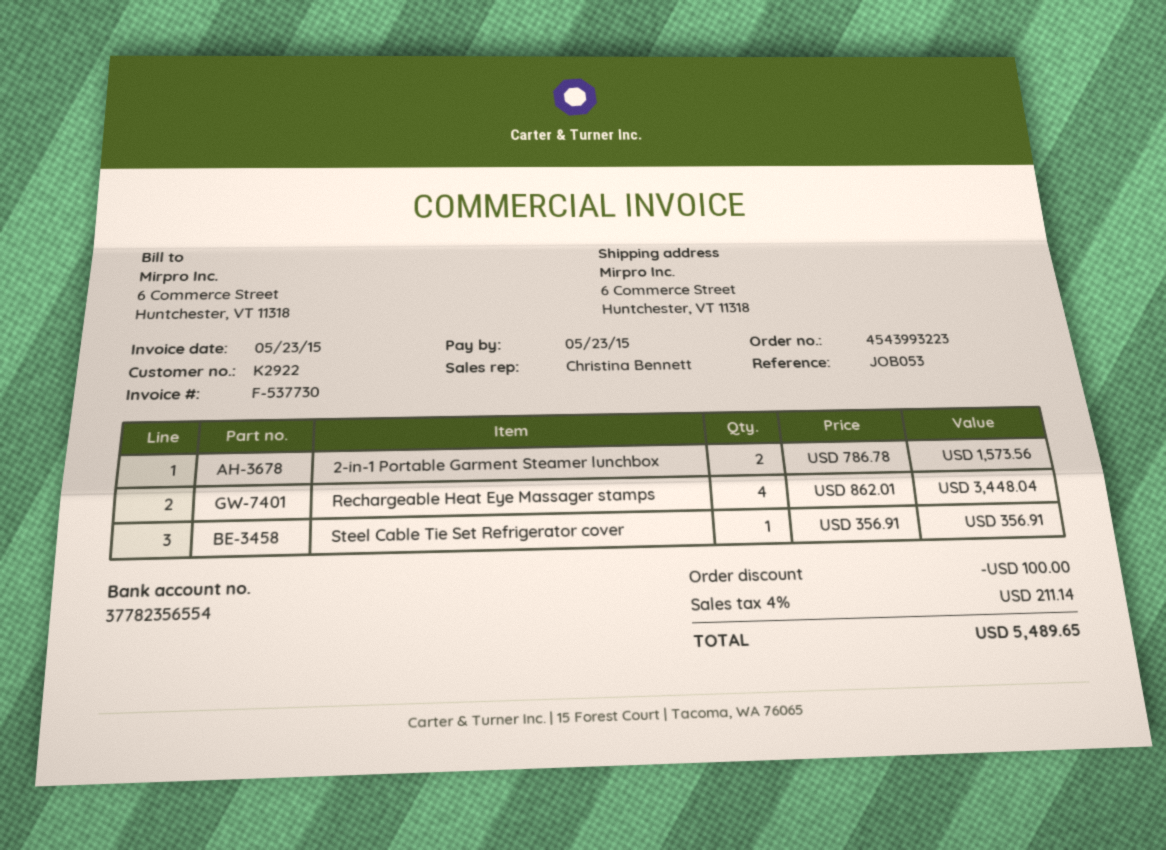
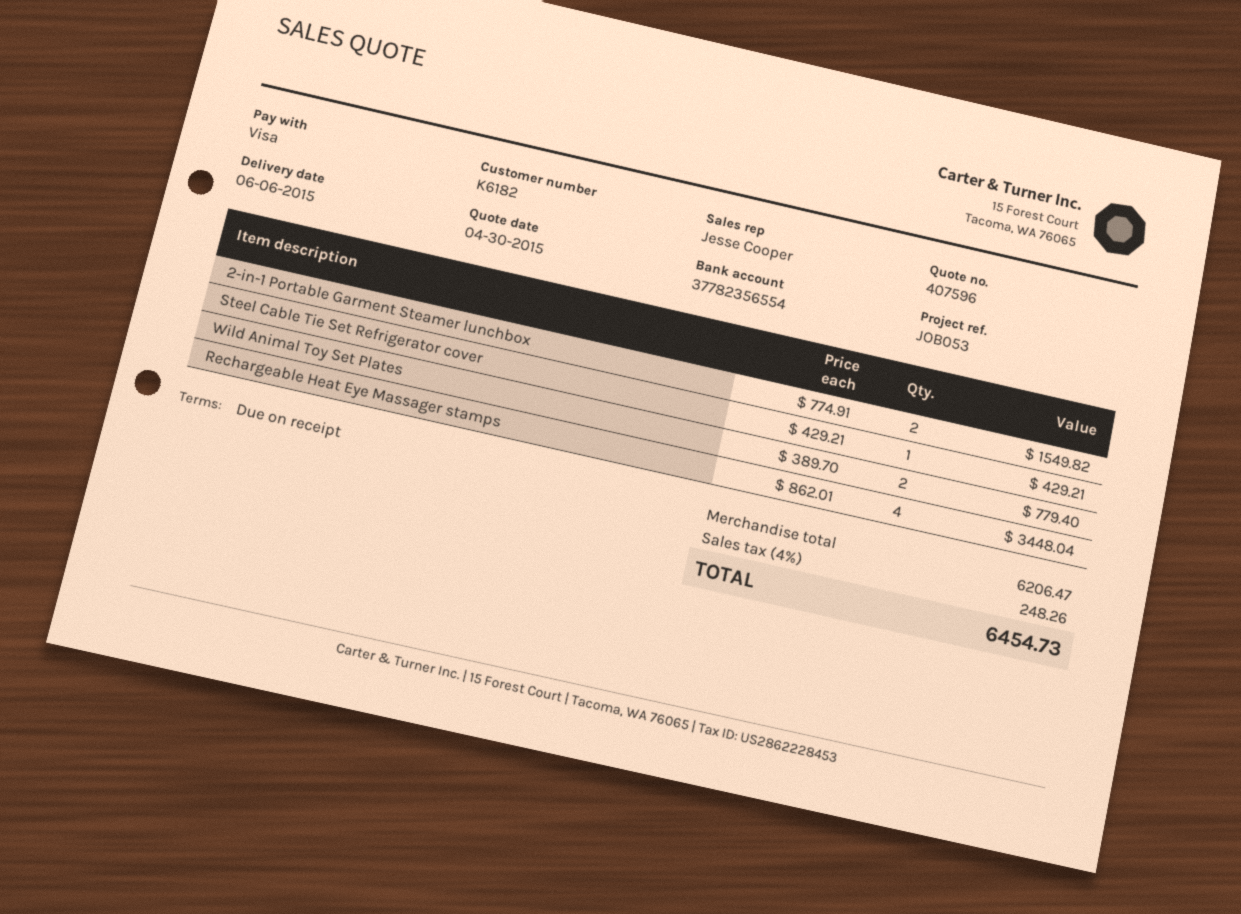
customer number: K2922 -> K6182
sales rep: Christina Bennett -> Jesse Cooper
2-in-1 Portable Garment Steamer lunchbox: 2 x 786.78 = 1573.56 -> 2 x 774.91 = 1549.82
Steel Cable Tie Set Refrigerator cover: 1 x 356.91 = 356.91 -> 1 x 429.21 = 429.21
Wild Animal Toy Set Plates: none -> 2 x 389.70 = 779.40
discount: 100.00 -> none
tax: 4% = 211.14 -> 4% = 248.26
total: 5489.65 -> 6454.73

